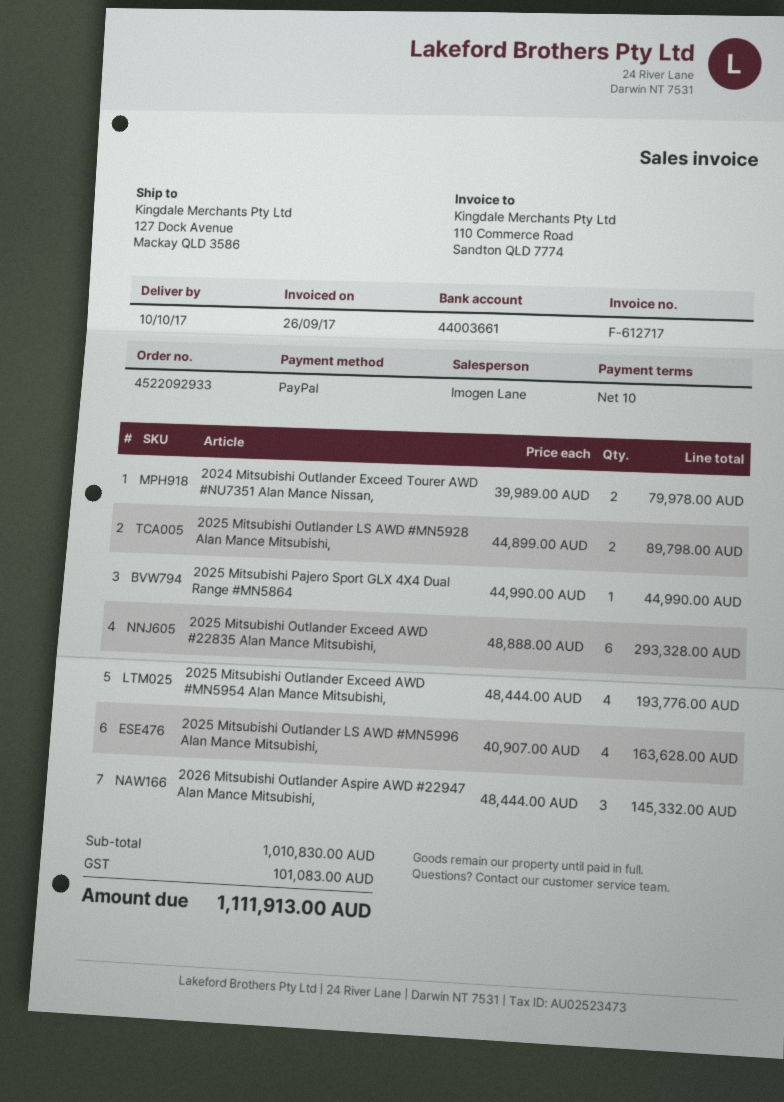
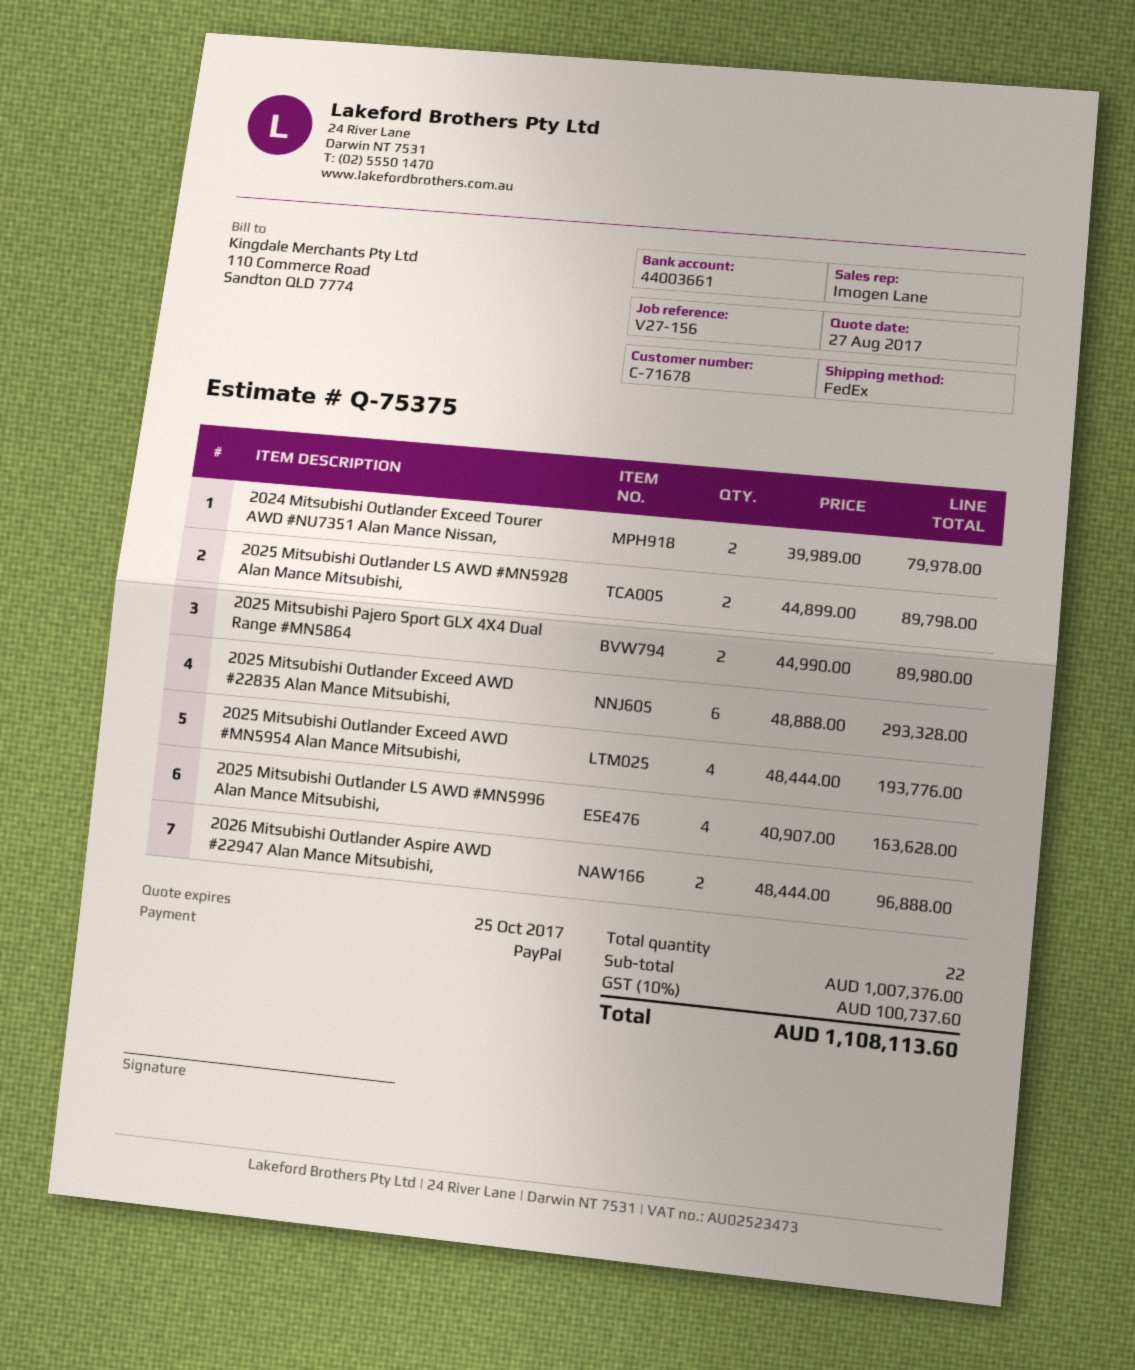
2025 Mitsubishi Pajero Sport GLX 4X4 Dual Range #MN5864: 1 x 44990.00 = 44990.00 -> 2 x 44990.00 = 89980.00
2026 Mitsubishi Outlander Aspire AWD #22947 Alan Mance Mitsubishi,: 3 x 48444.00 = 145332.00 -> 2 x 48444.00 = 96888.00
subtotal: 1010830.00 -> 1007376.00
tax: 101083.00 -> 100737.60
total: 1111913.00 -> 1108113.60

